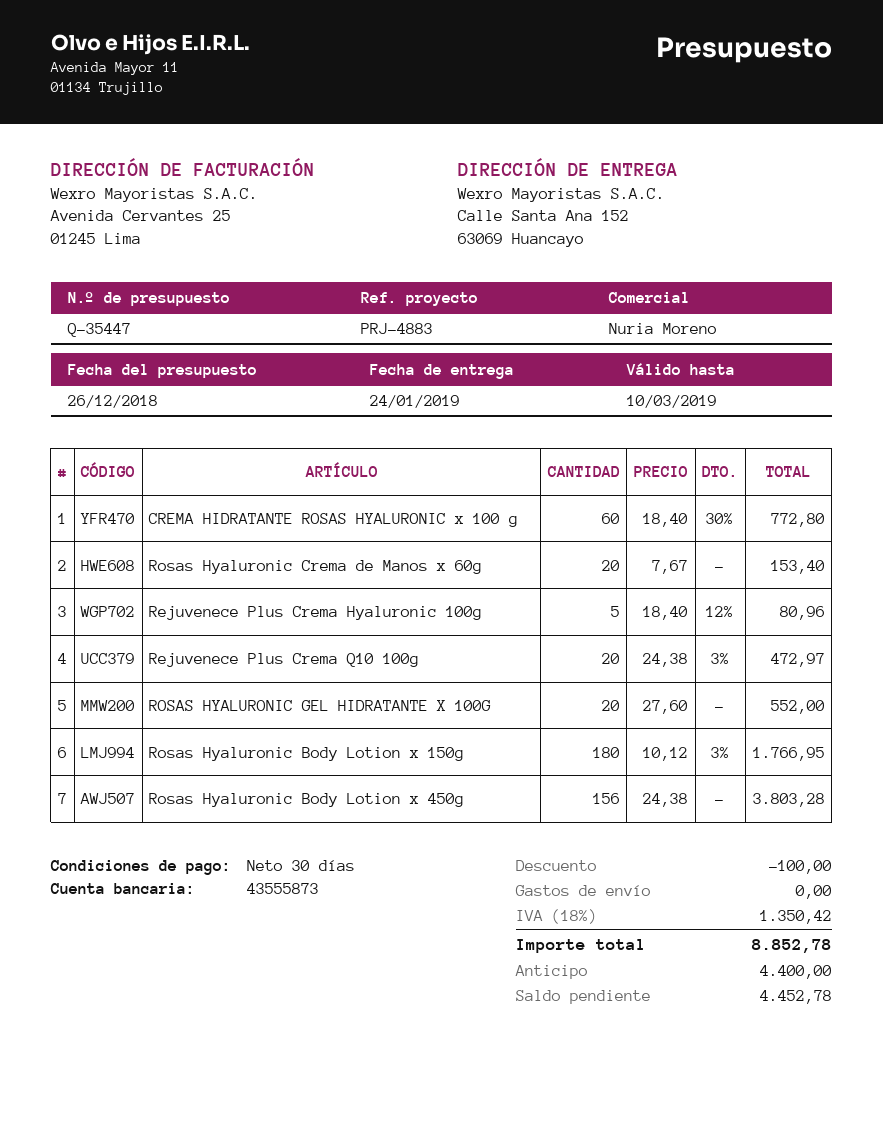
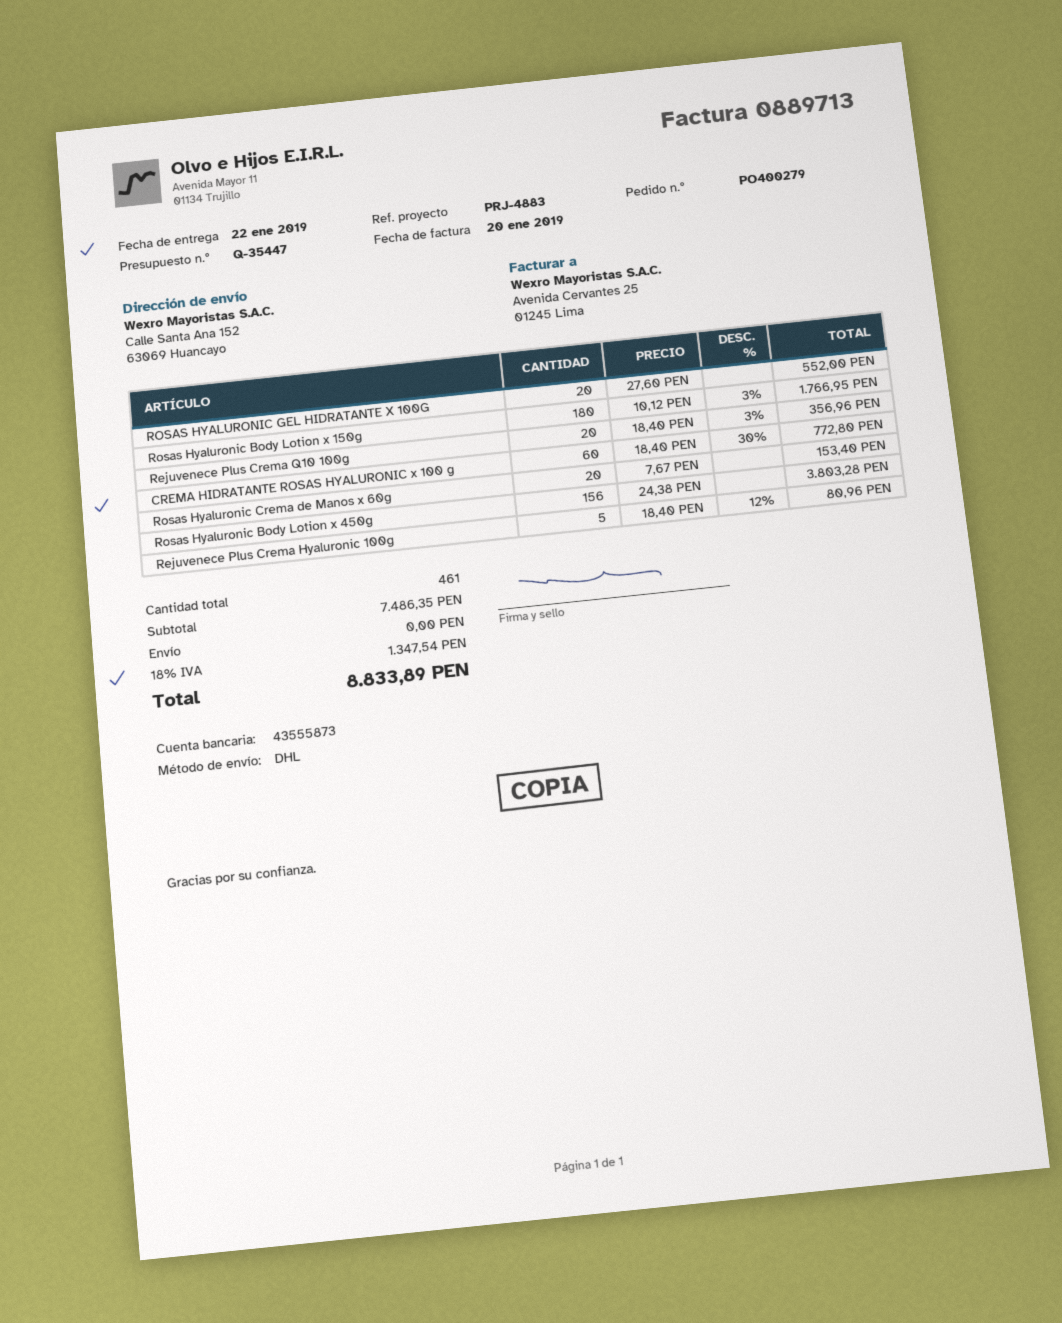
delivery date: 2019-01-24 -> 2019-01-22
Rejuvenece Plus Crema Q10 100g: 20 x 24.38 - 3% = 472.97 -> 20 x 18.40 - 3% = 356.96
discount: 100.00 -> none
tax: 18% = 1350.42 -> 18% = 1347.54
total: 8852.78 -> 8833.89

